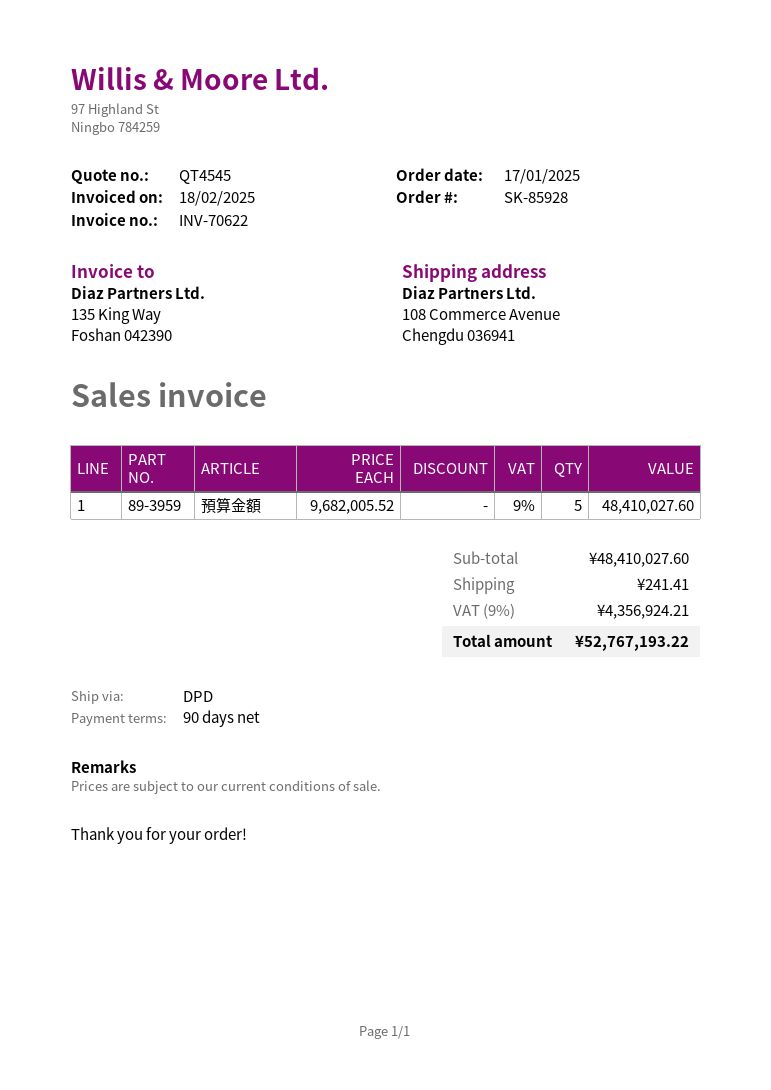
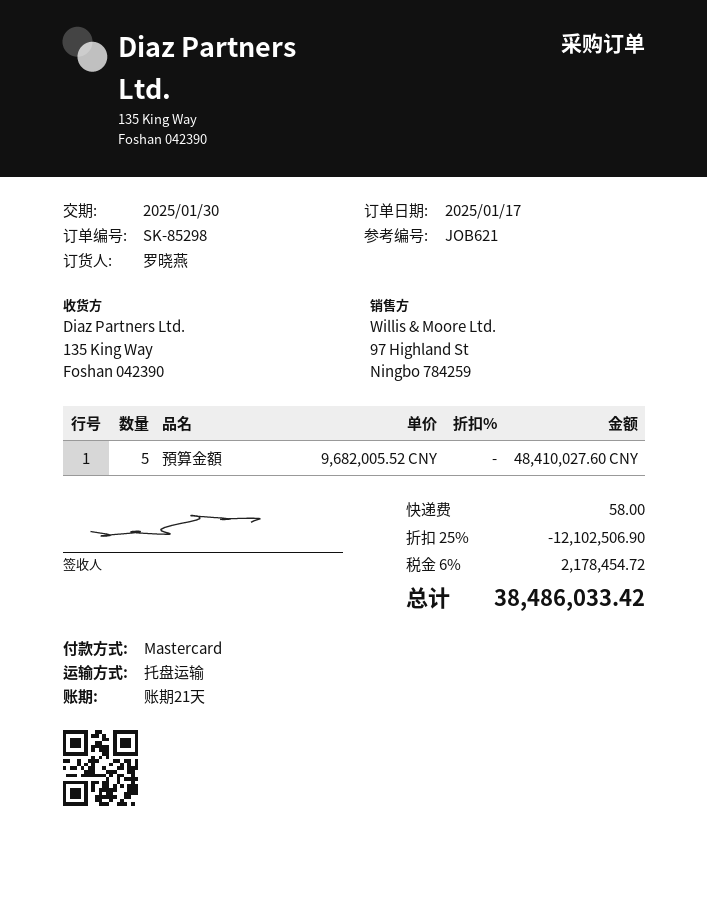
order number: SK-85928 -> SK-85298
payment terms: 90 days -> 21 days
shipping method: DPD -> pallet freight
ship to: 108 Commerce Avenue, Chengdu 036941 -> 135 King Way, Foshan 042390
discount: none -> 25% = 12102506.90
shipping: 241.41 -> 58.00
tax: 9% = 4356924.21 -> 6% = 2178454.72
total: 52767193.22 -> 38486033.42

